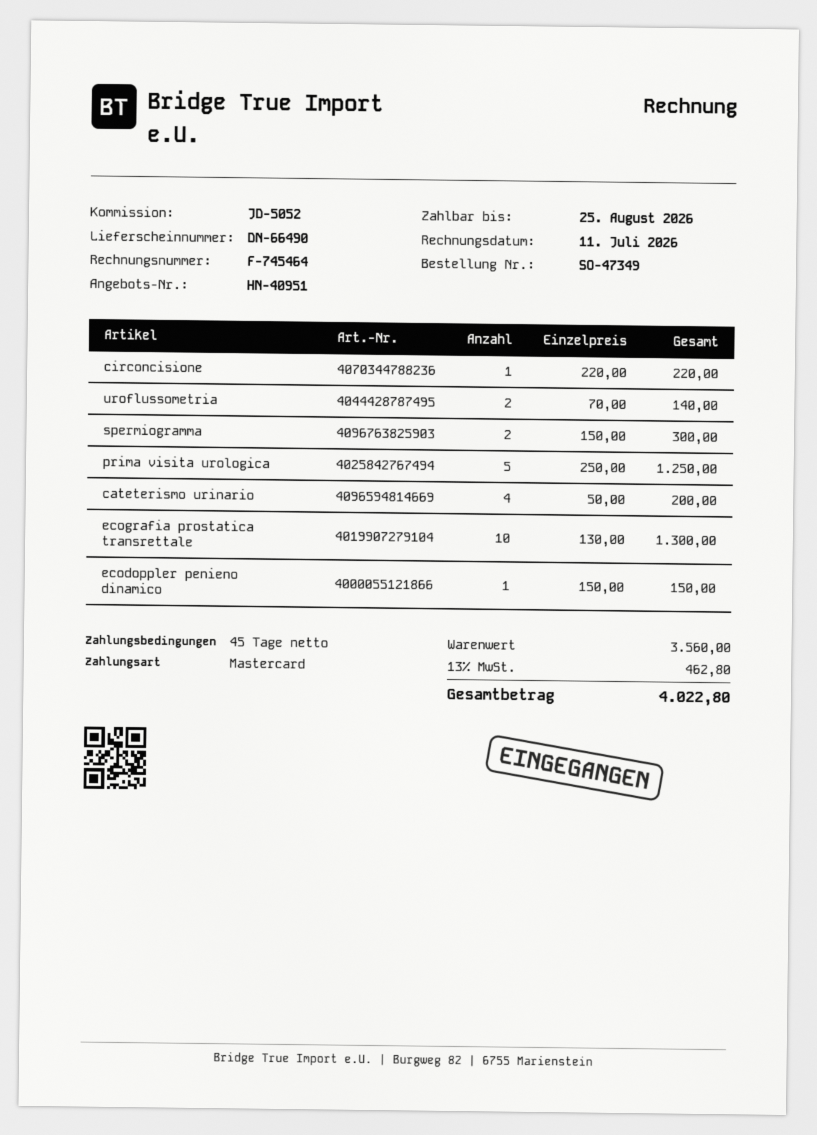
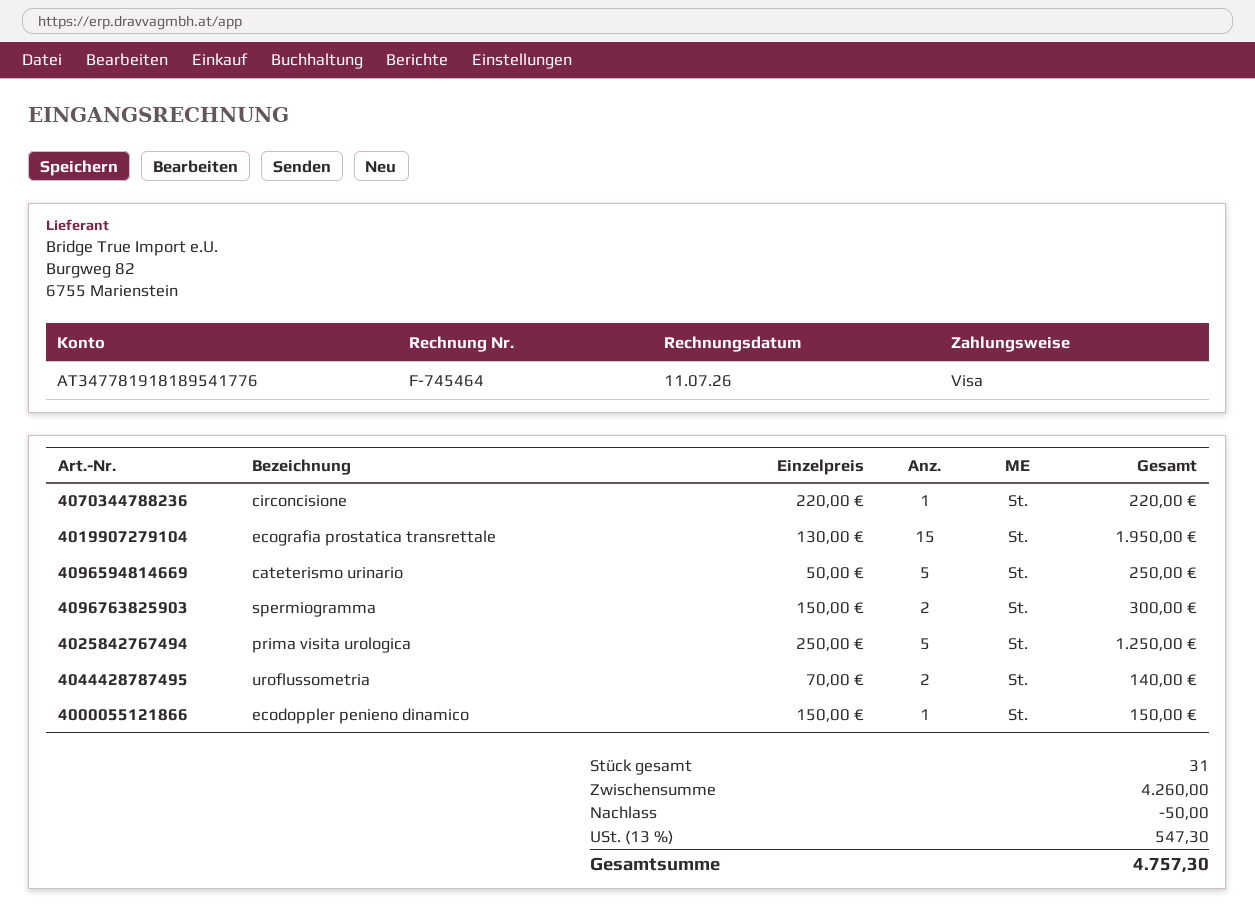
payment method: Mastercard -> Visa
cateterismo urinario: 4 x 50.00 = 200.00 -> 5 x 50.00 = 250.00
ecografia prostatica transrettale: 10 x 130.00 = 1300.00 -> 15 x 130.00 = 1950.00
subtotal: 3560.00 -> 4260.00
discount: none -> 50.00
tax: 13% = 462.80 -> 13% = 547.30
total: 4022.80 -> 4757.30

